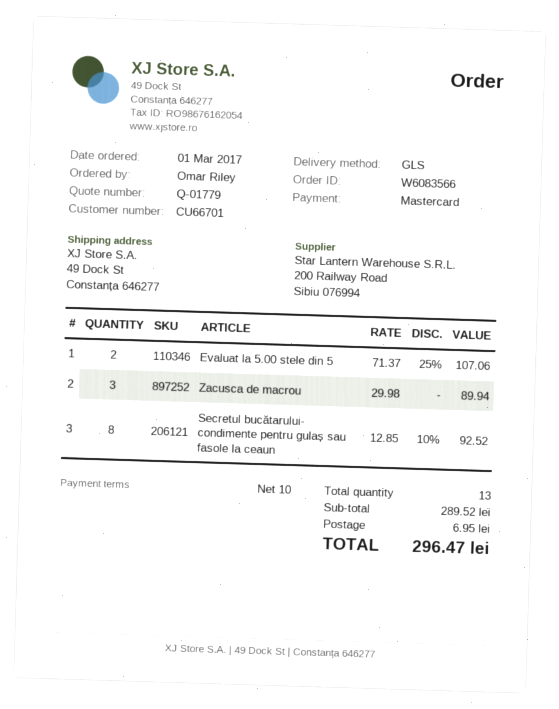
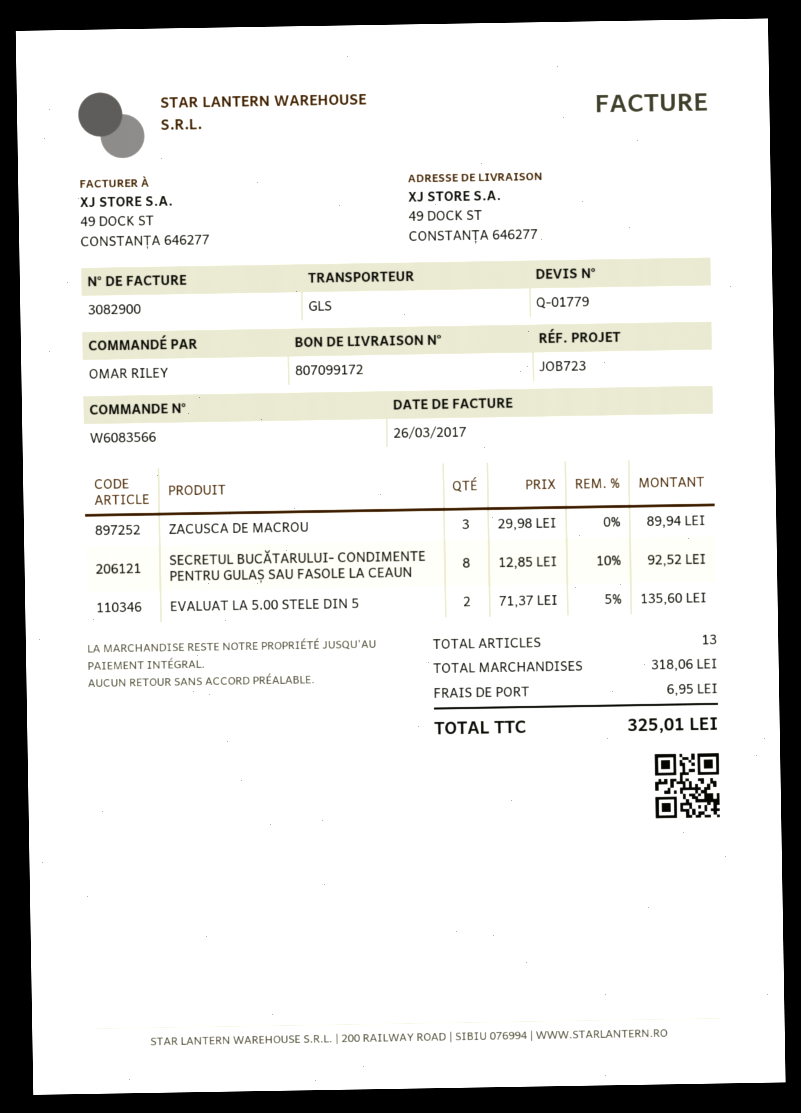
Evaluat la 5.00 stele din 5: 2 x 71.37 - 25% = 107.06 -> 2 x 71.37 - 5% = 135.60
subtotal: 289.52 -> 318.06
total: 296.47 -> 325.01

